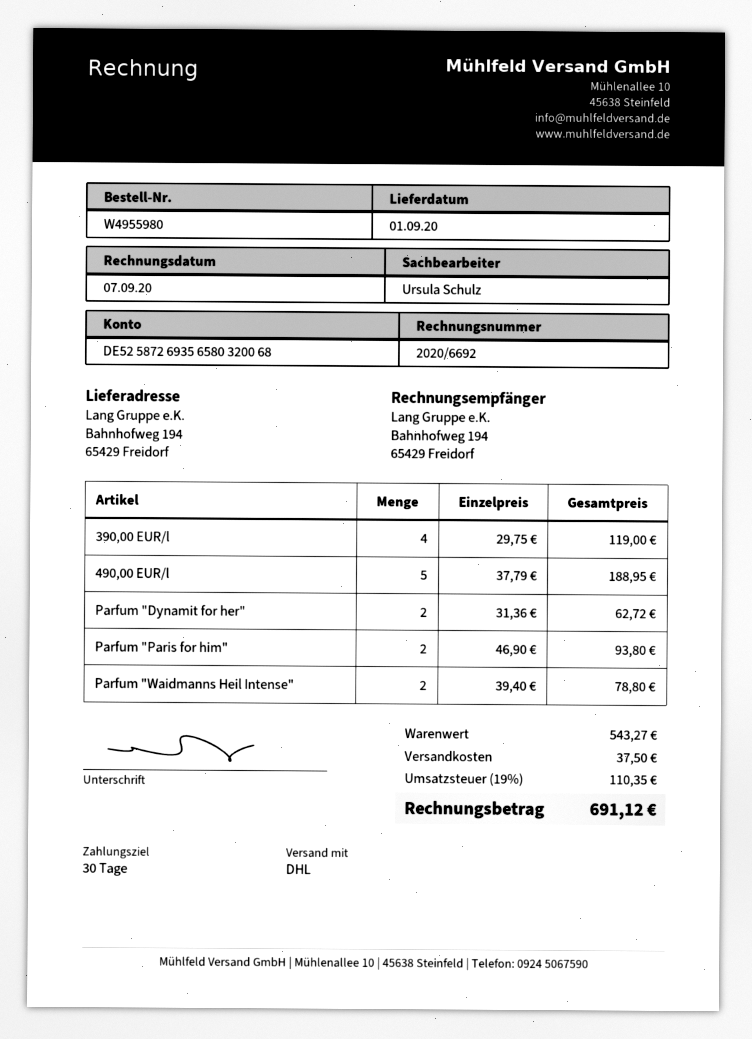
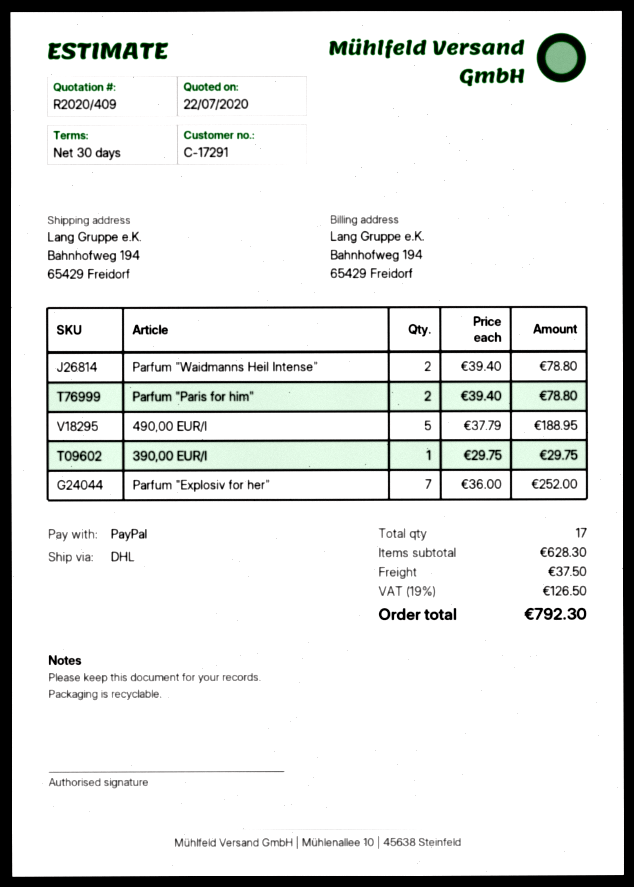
390,00 EUR/l: 4 x 29.75 = 119.00 -> 1 x 29.75 = 29.75
Parfum "Dynamit for her": 2 x 31.36 = 62.72 -> none
Parfum "Paris for him": 2 x 46.90 = 93.80 -> 2 x 39.40 = 78.80
Parfum "Explosiv for her": none -> 7 x 36.00 = 252.00
subtotal: 543.27 -> 628.30
tax: 19% = 110.35 -> 19% = 126.50
total: 691.12 -> 792.30

